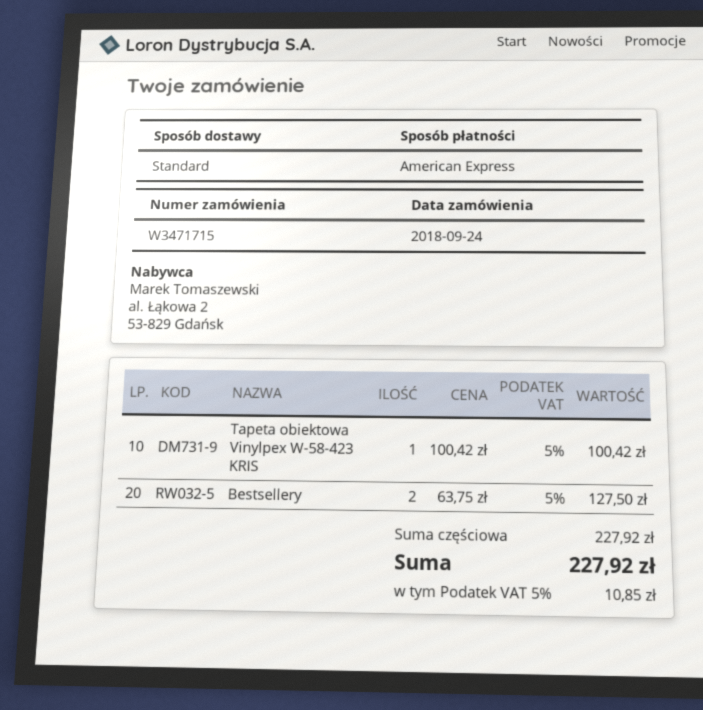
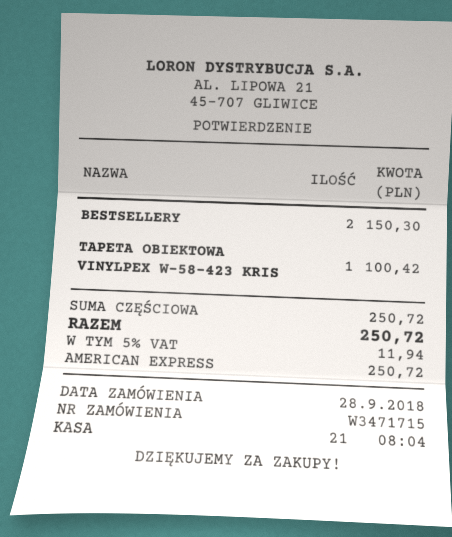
order date: 2018-09-24 -> 2018-09-28
Bestsellery: 2 for 127.50 -> 2 for 150.30
subtotal: 227.92 -> 250.72
tax: 5% = 10.85 -> 5% = 11.94
total: 227.92 -> 250.72

